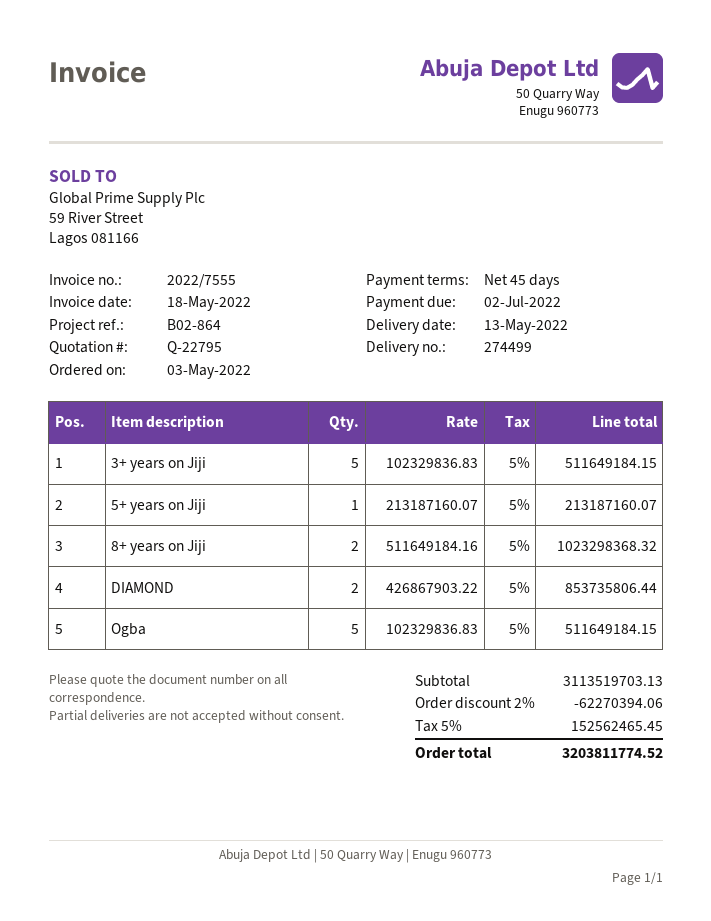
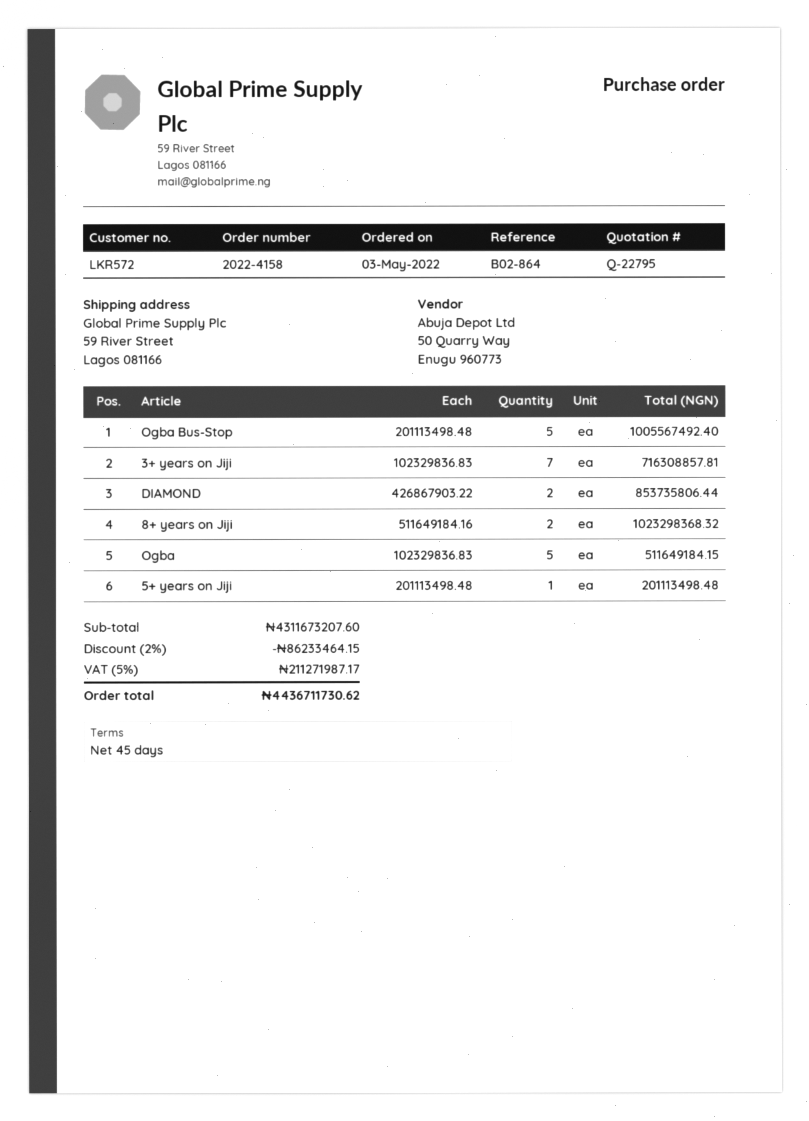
3+ years on Jiji: 5 x 102329836.83 = 511649184.15 -> 7 x 102329836.83 = 716308857.81
5+ years on Jiji: 1 x 213187160.07 = 213187160.07 -> 1 x 201113498.48 = 201113498.48
Ogba Bus-Stop: none -> 5 x 201113498.48 = 1005567492.40
subtotal: 3113519703.13 -> 4311673207.60
discount: 2% = 62270394.06 -> 2% = 86233464.15
tax: 5% = 152562465.45 -> 5% = 211271987.17
total: 3203811774.52 -> 4436711730.62

